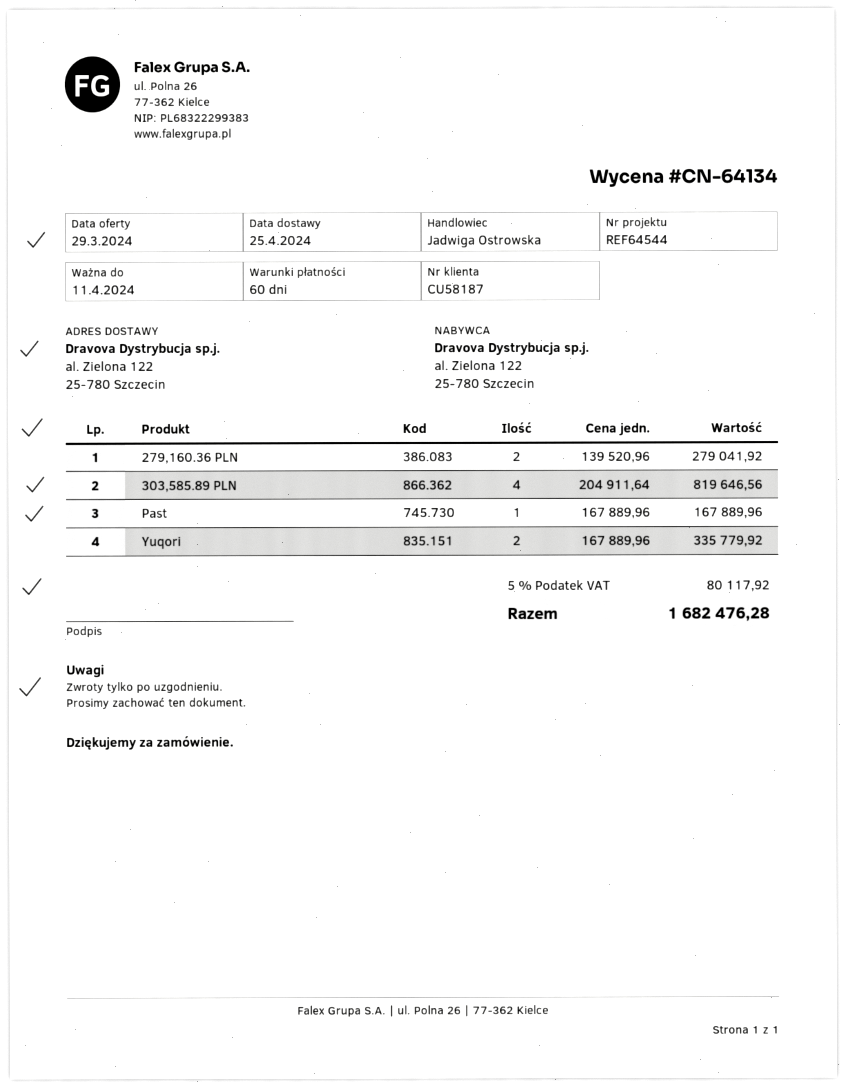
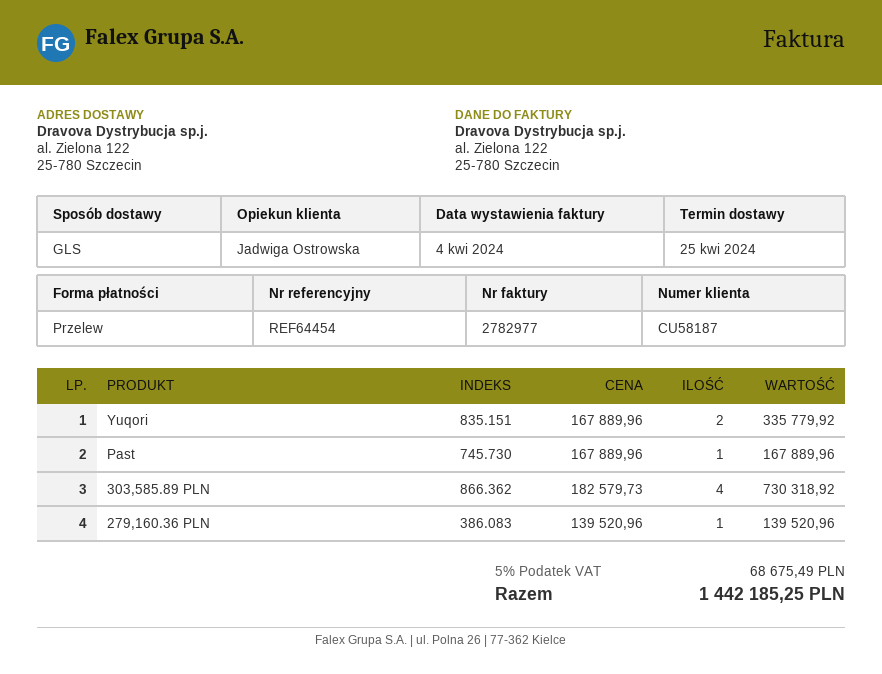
reference: REF64544 -> REF64454
279,160.36 PLN: 2 x 139520.96 = 279041.92 -> 1 x 139520.96 = 139520.96
303,585.89 PLN: 4 x 204911.64 = 819646.56 -> 4 x 182579.73 = 730318.92
tax: 5% = 80117.92 -> 5% = 68675.49
total: 1682476.28 -> 1442185.25

